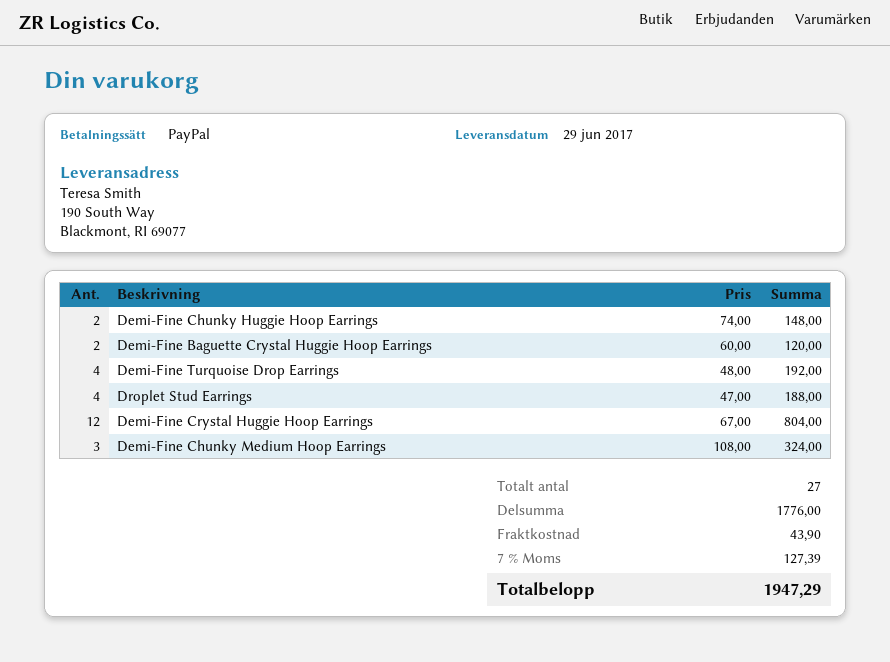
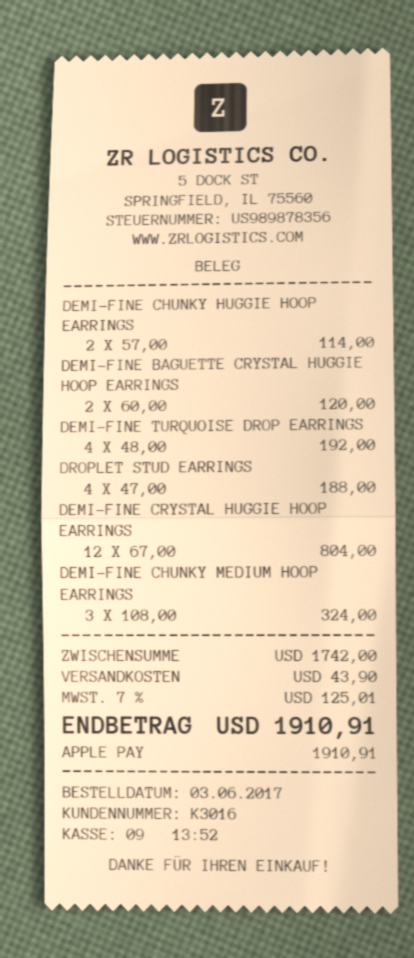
payment method: PayPal -> Apple Pay
Demi-Fine Chunky Huggie Hoop Earrings: 2 x 74.00 = 148.00 -> 2 x 57.00 = 114.00
subtotal: 1776.00 -> 1742.00
tax: 7% = 127.39 -> 7% = 125.01
total: 1947.29 -> 1910.91

